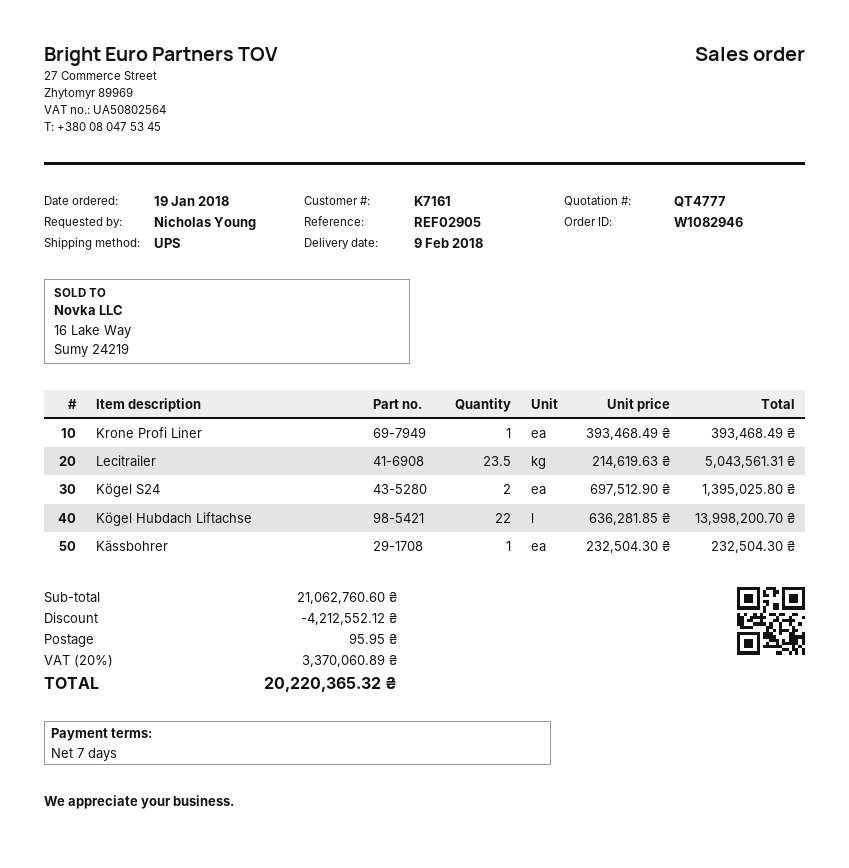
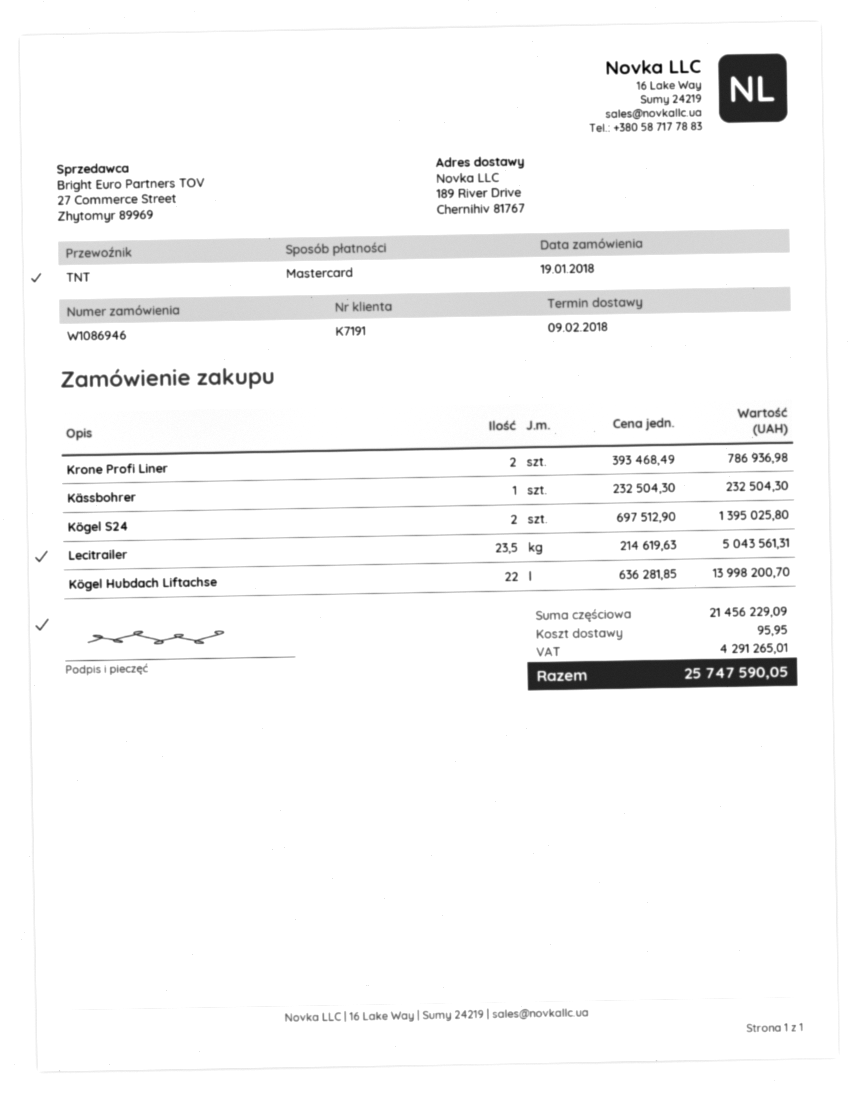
order number: W1082946 -> W1086946
customer number: K7161 -> K7191
shipping method: UPS -> TNT
Krone Profi Liner: 1 x 393468.49 = 393468.49 -> 2 x 393468.49 = 786936.98
subtotal: 21062760.60 -> 21456229.09
discount: 4212552.12 -> none
tax: 3370060.89 -> 4291265.01
total: 20220365.32 -> 25747590.05

